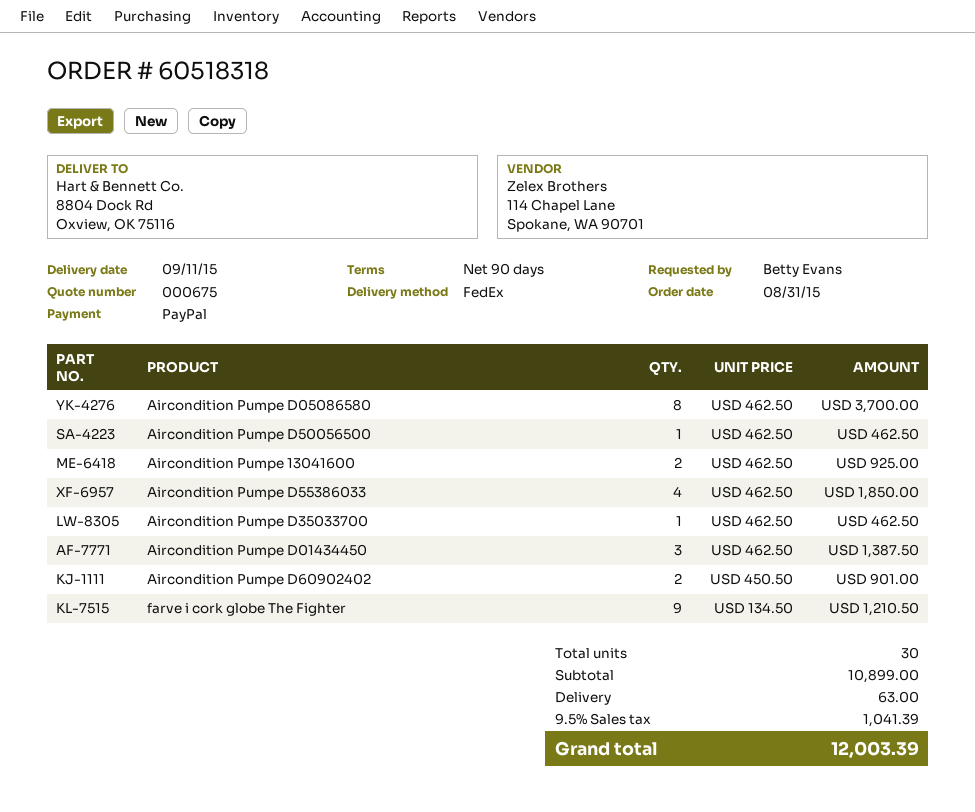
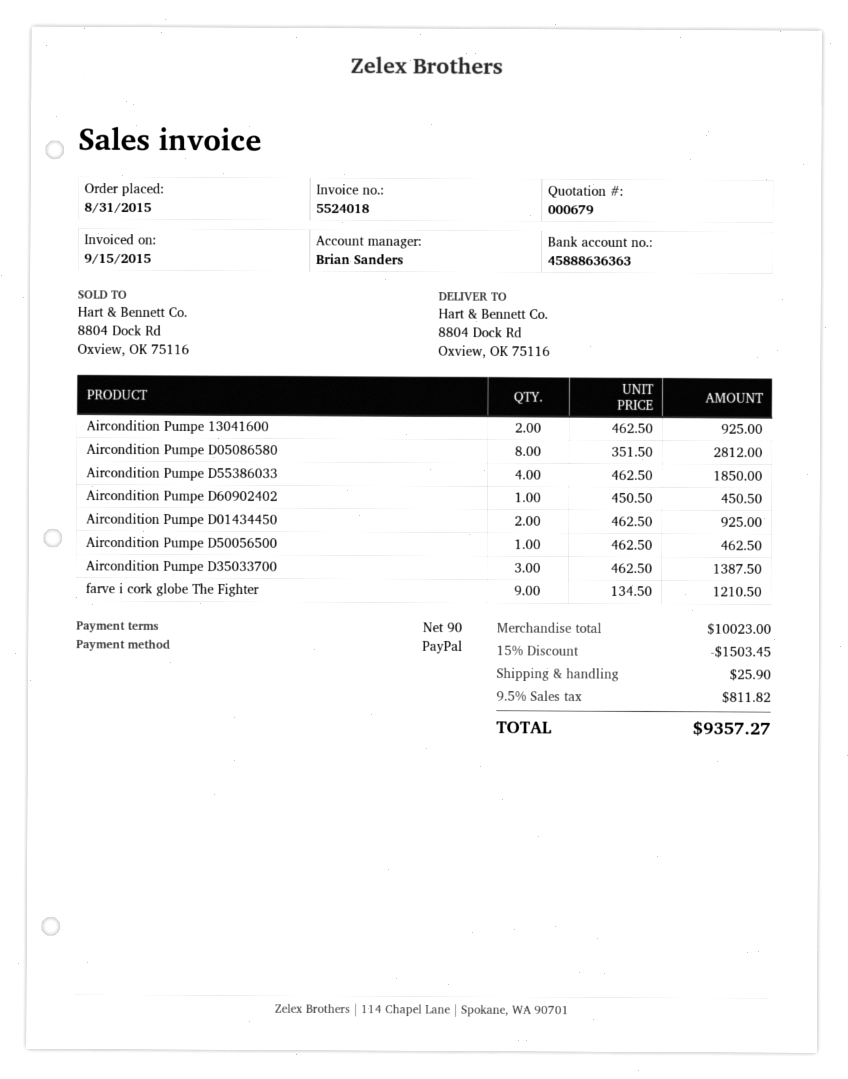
quote number: 000675 -> 000679
Aircondition Pumpe D05086580: 8 x 462.50 = 3700.00 -> 8 x 351.50 = 2812.00
Aircondition Pumpe D35033700: 1 x 462.50 = 462.50 -> 3 x 462.50 = 1387.50
Aircondition Pumpe D01434450: 3 x 462.50 = 1387.50 -> 2 x 462.50 = 925.00
Aircondition Pumpe D60902402: 2 x 450.50 = 901.00 -> 1 x 450.50 = 450.50
subtotal: 10899.00 -> 10023.00
discount: none -> 15% = 1503.45
shipping: 63.00 -> 25.90
tax: 9.5% = 1041.39 -> 9.5% = 811.82
total: 12003.39 -> 9357.27

